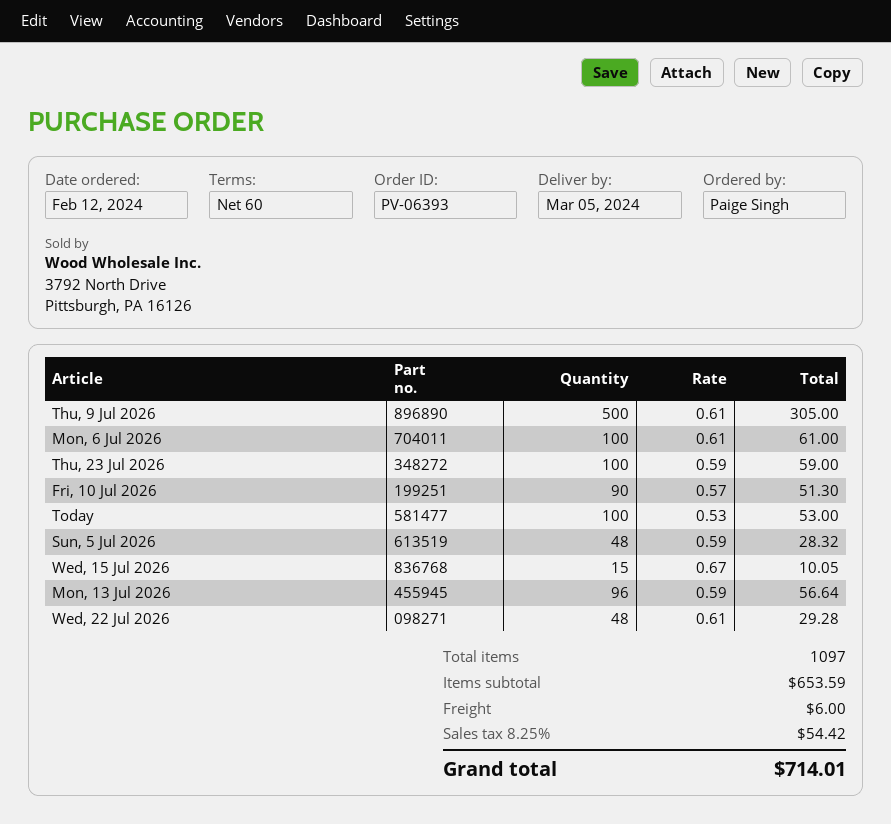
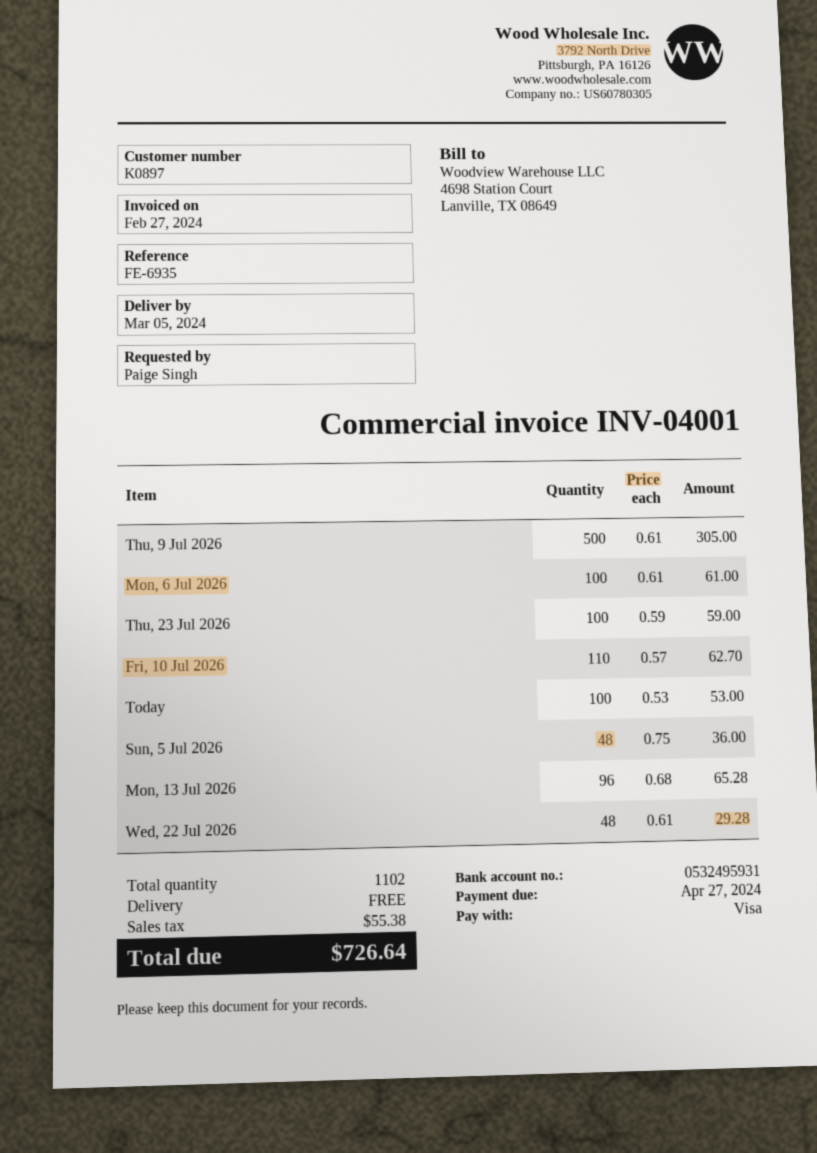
Fri, 10 Jul 2026: 90 x 0.57 = 51.30 -> 110 x 0.57 = 62.70
Sun, 5 Jul 2026: 48 x 0.59 = 28.32 -> 48 x 0.75 = 36.00
Wed, 15 Jul 2026: 15 x 0.67 = 10.05 -> none
Mon, 13 Jul 2026: 96 x 0.59 = 56.64 -> 96 x 0.68 = 65.28
total quantity: 1097 -> 1102
shipping: 6.00 -> 0.00
tax: 54.42 -> 55.38
total: 714.01 -> 726.64

